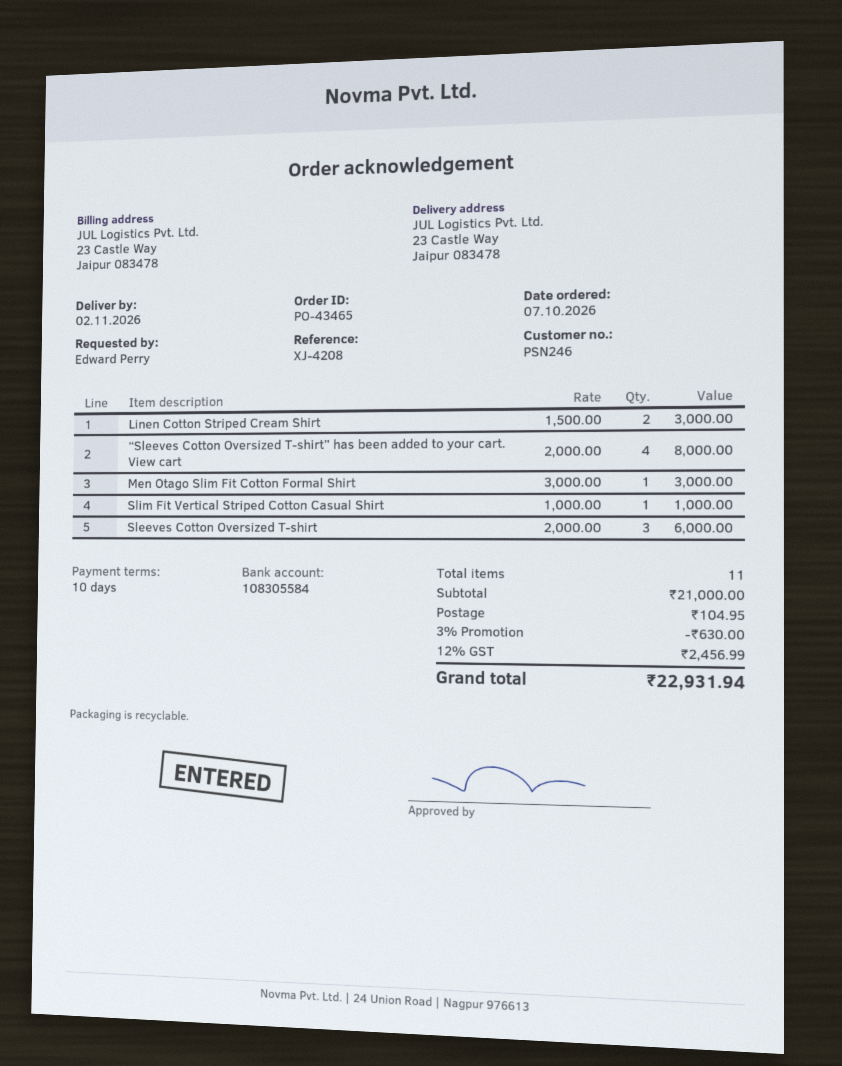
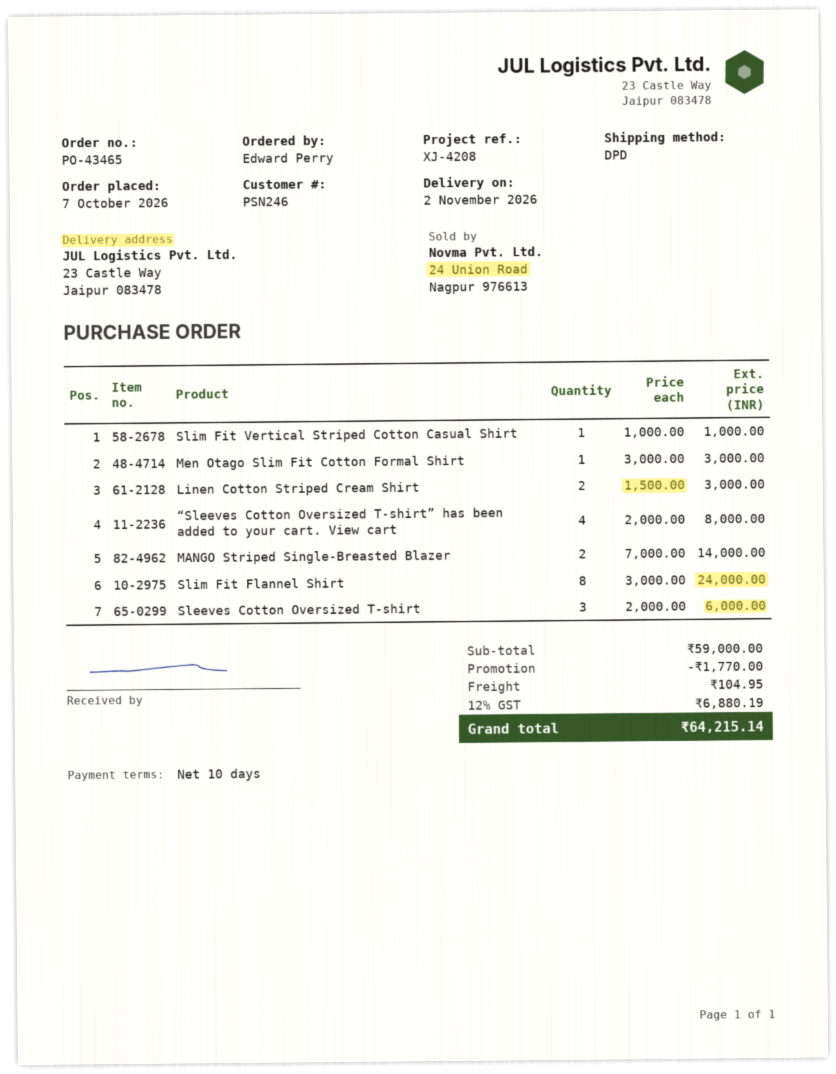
MANGO Striped Single-Breasted Blazer: none -> 2 x 7000.00 = 14000.00
Slim Fit Flannel Shirt: none -> 8 x 3000.00 = 24000.00
subtotal: 21000.00 -> 59000.00
discount: 630.00 -> 1770.00
tax: 12% = 2456.99 -> 12% = 6880.19
total: 22931.94 -> 64215.14

